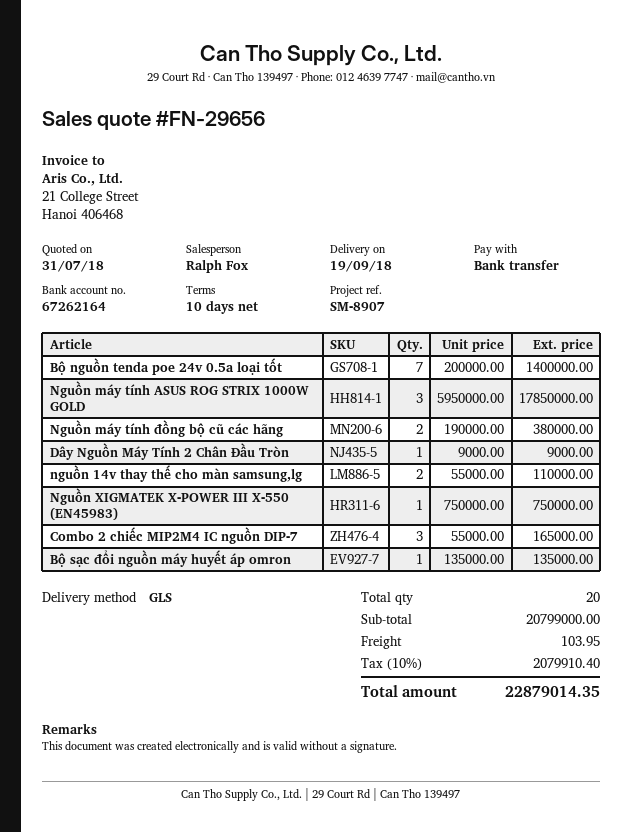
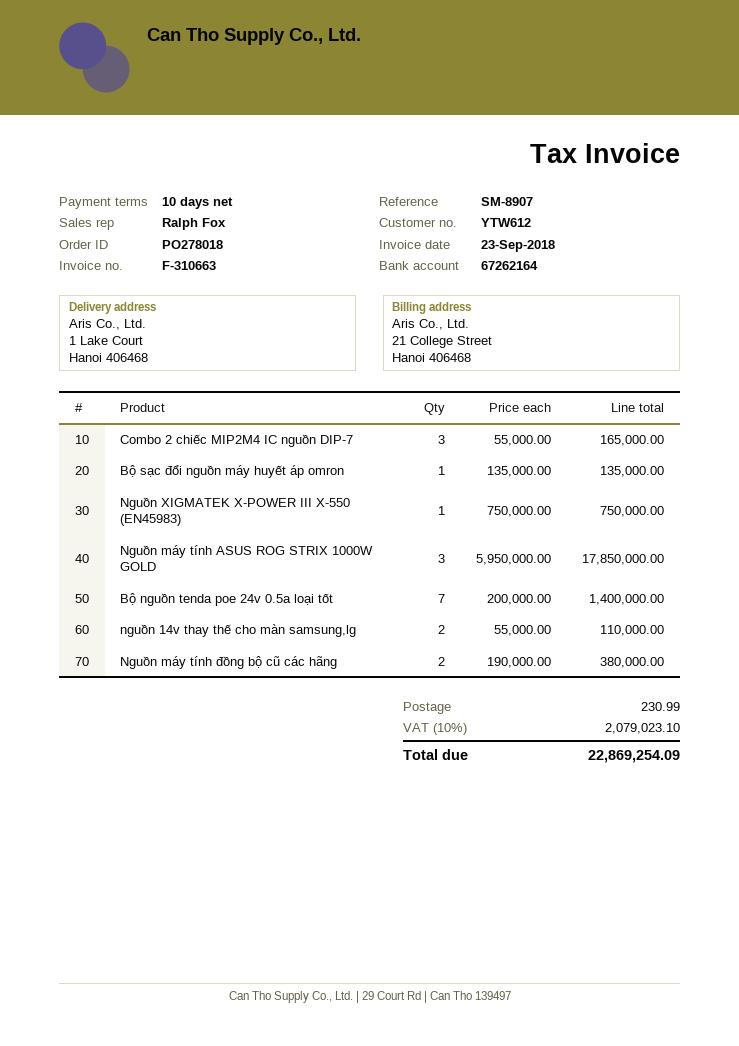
Dây Nguồn Máy Tính 2 Chân Đầu Tròn: 1 x 9000.00 = 9000.00 -> none
shipping: 103.95 -> 230.99
tax: 10% = 2079910.40 -> 10% = 2079023.10
total: 22879014.35 -> 22869254.09

